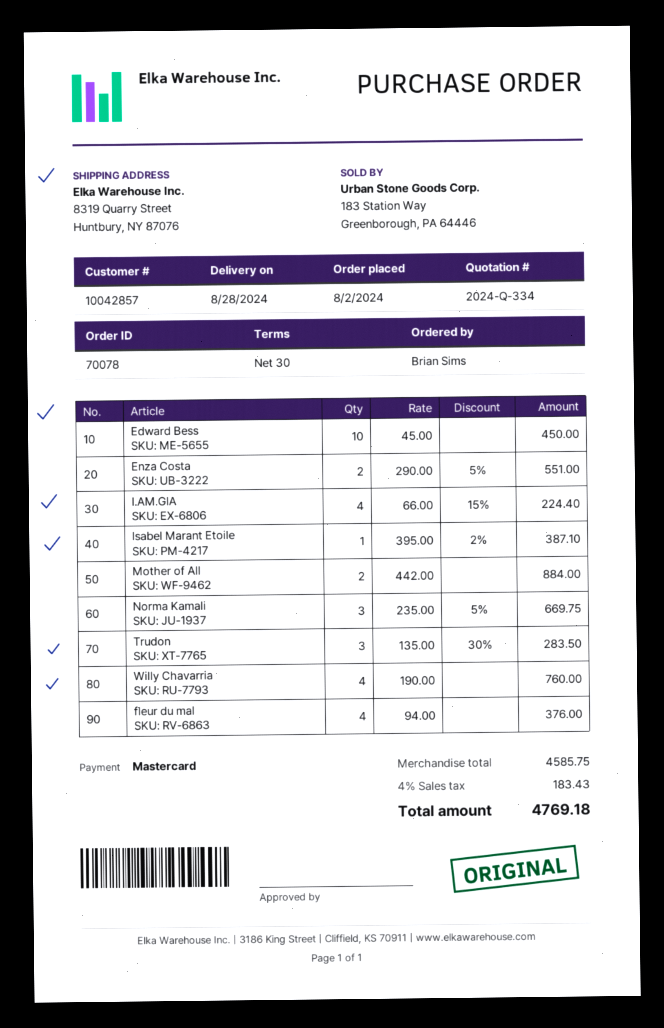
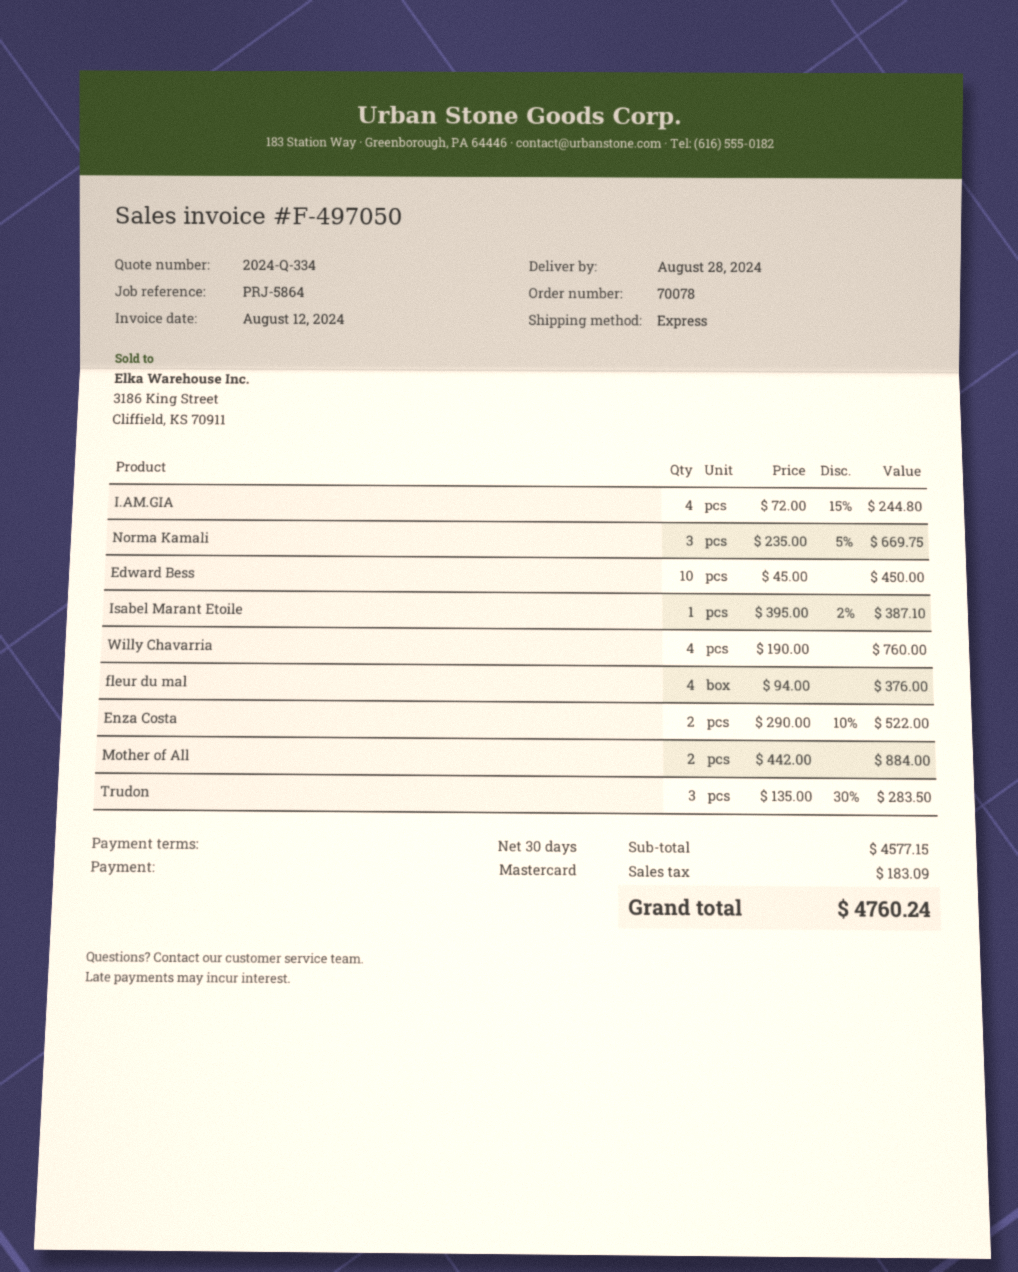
Enza Costa: 2 x 290.00 - 5% = 551.00 -> 2 x 290.00 - 10% = 522.00
I.AM.GIA: 4 x 66.00 - 15% = 224.40 -> 4 x 72.00 - 15% = 244.80
subtotal: 4585.75 -> 4577.15
tax: 183.43 -> 183.09
total: 4769.18 -> 4760.24

